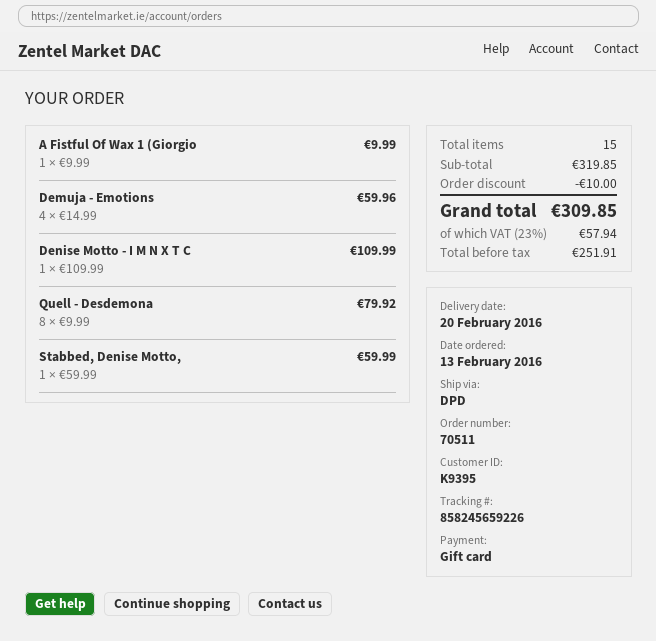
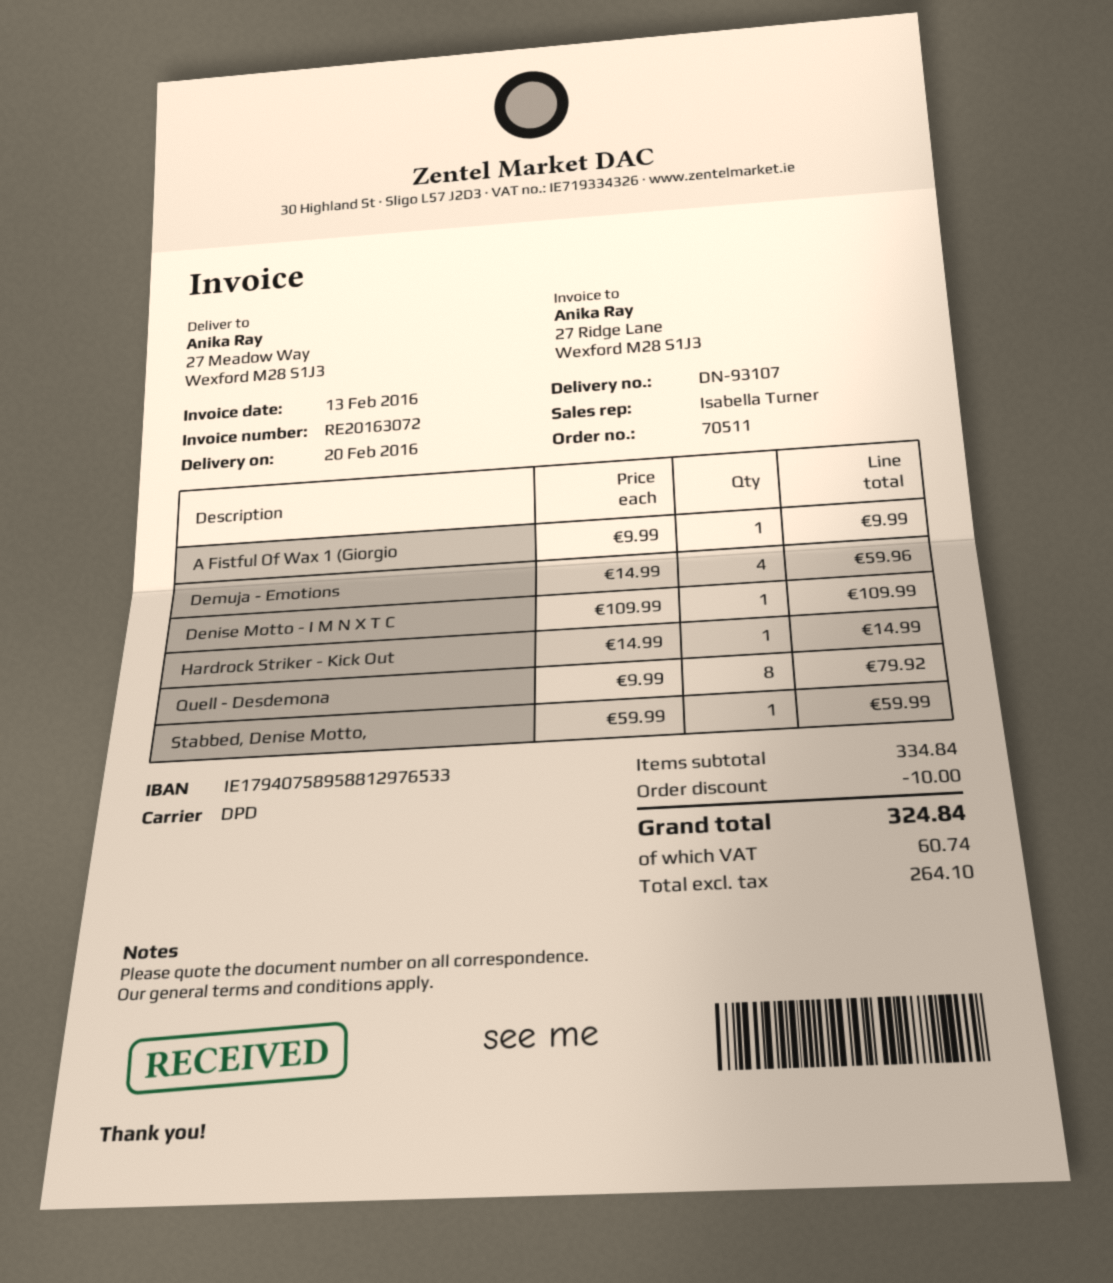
Hardrock Striker - Kick Out: none -> 1 x 14.99 = 14.99
subtotal: 319.85 -> 334.84
net: 251.91 -> 264.10
tax: 57.94 -> 60.74
total: 309.85 -> 324.84

